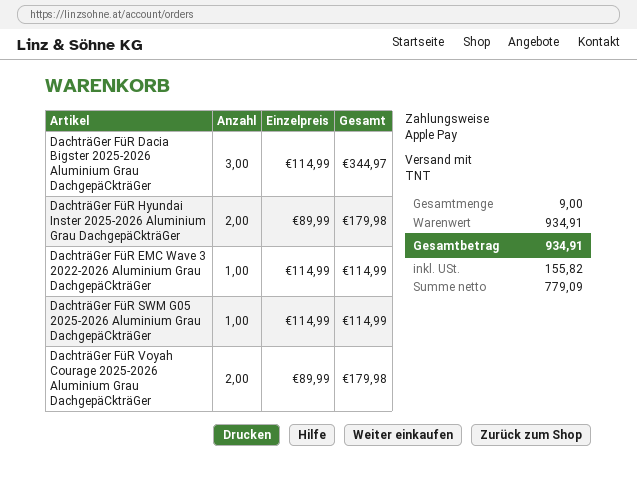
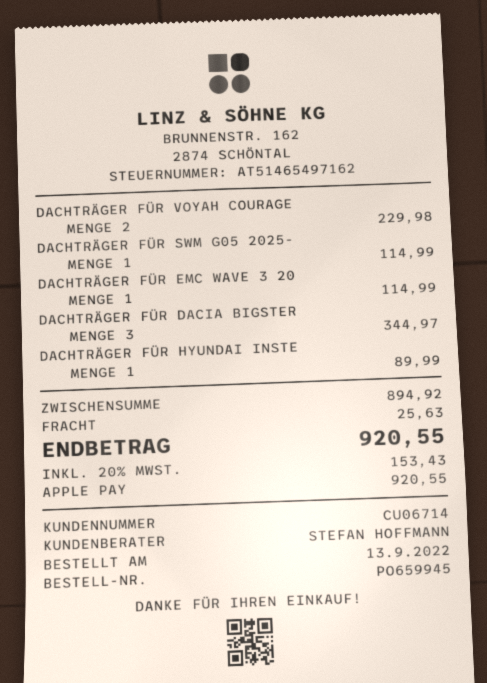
DachträGer FüR Hyundai Inster 2025-2026 Aluminium Grau DachgepäCkträGer: 2 for 179.98 -> 1 for 89.99
DachträGer FüR Voyah Courage 2025-2026 Aluminium Grau DachgepäCkträGer: 2 for 179.98 -> 2 for 229.98
subtotal: 934.91 -> 894.92
shipping: none -> 25.63
tax: 155.82 -> 153.43
total: 934.91 -> 920.55

